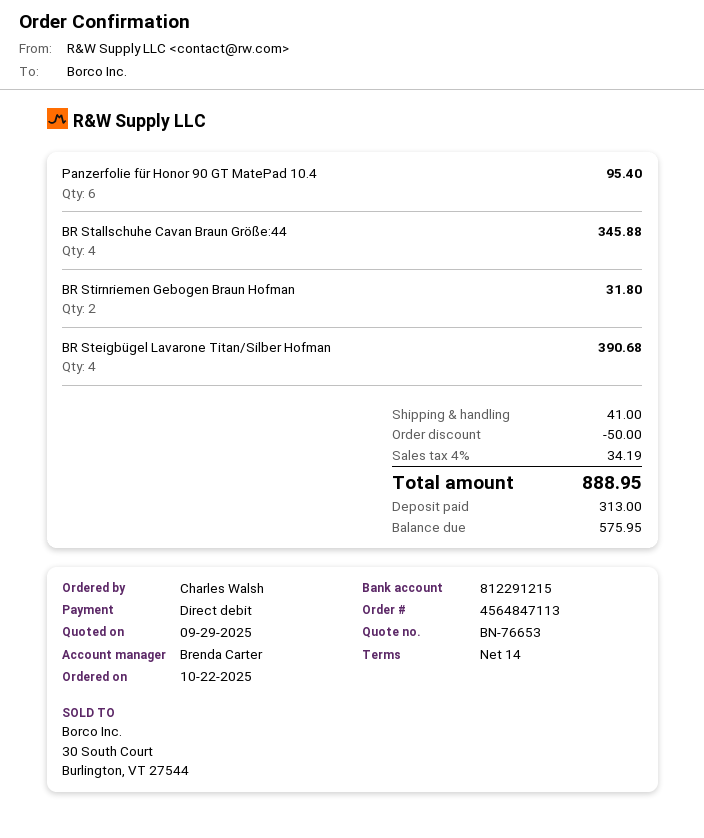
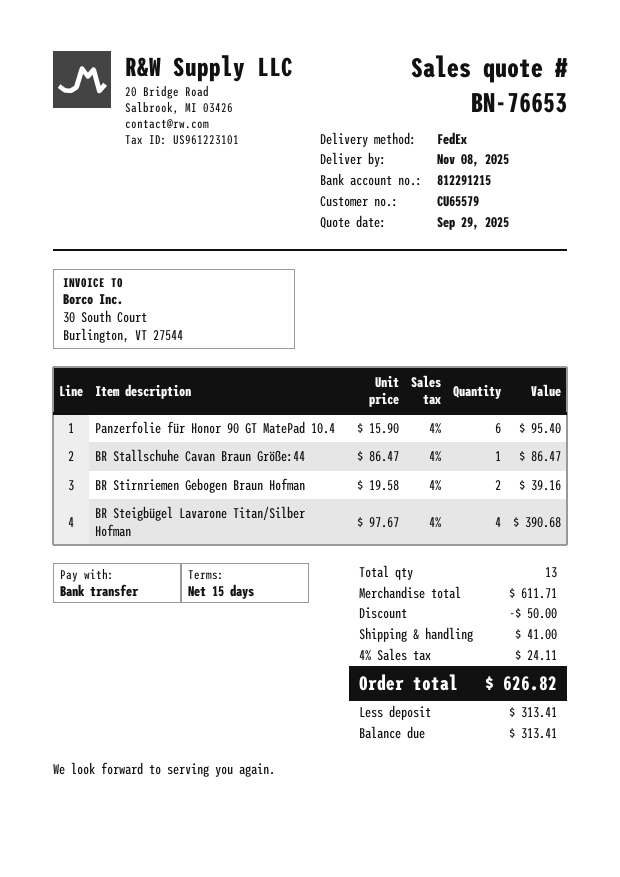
payment terms: 14 days -> 15 days
payment method: direct debit -> bank transfer
BR Stallschuhe Cavan Braun Größe:44: 4 for 345.88 -> 1 for 86.47
BR Stirnriemen Gebogen Braun Hofman: 2 for 31.80 -> 2 for 39.16
tax: 4% = 34.19 -> 4% = 24.11
total: 888.95 -> 626.82
deposit: 313.00 -> 313.41
balance: 575.95 -> 313.41

